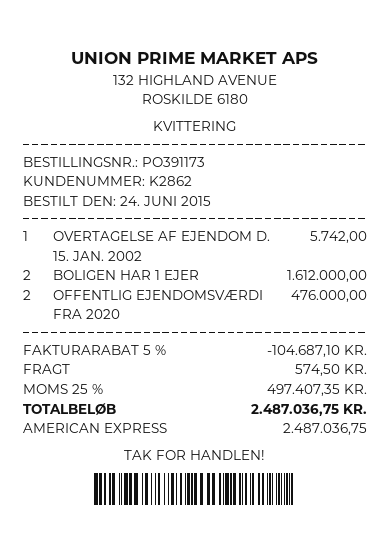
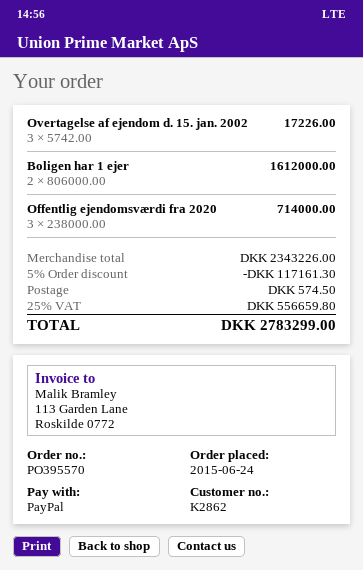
order number: PO391173 -> PO395570
payment method: American Express -> PayPal
OVERTAGELSE AF EJENDOM D. 15. JAN. 2002: 1 for 5742.00 -> 3 for 17226.00
OFFENTLIG EJENDOMSVÆRDI FRA 2020: 2 for 476000.00 -> 3 for 714000.00
discount: 5% = 104687.10 -> 5% = 117161.30
tax: 25% = 497407.35 -> 25% = 556659.80
total: 2487036.75 -> 2783299.00

